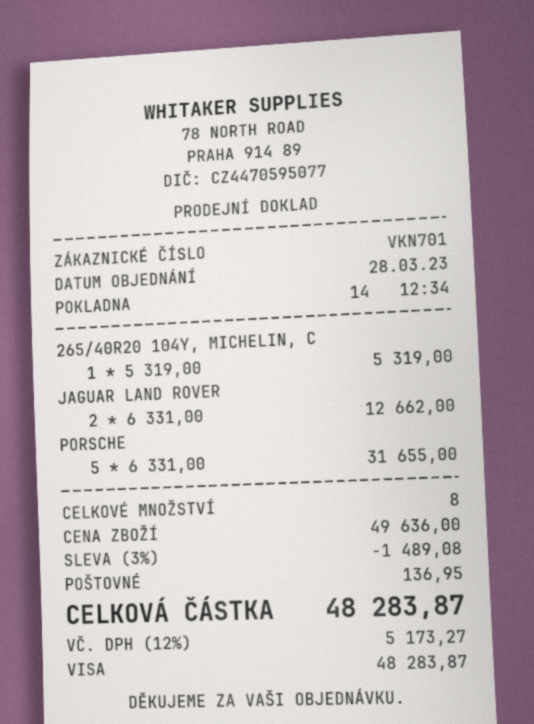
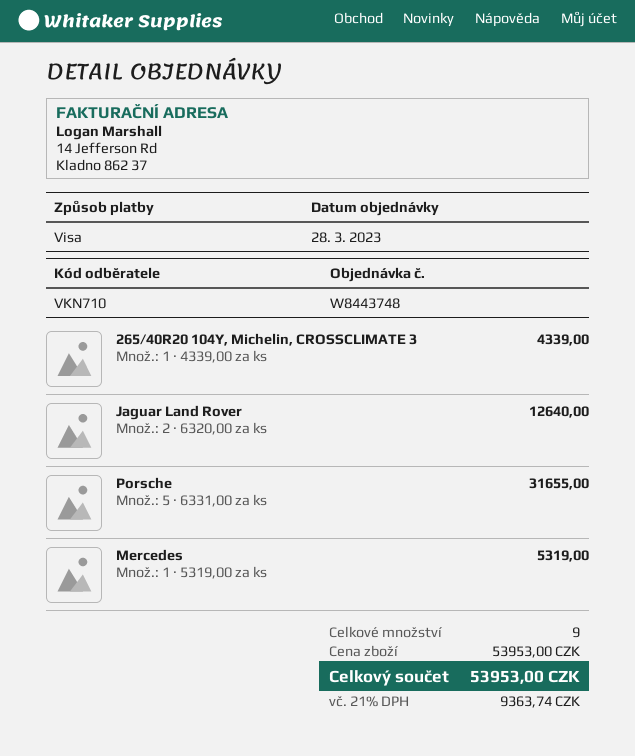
customer number: VKN701 -> VKN710
265/40R20 104Y, MICHELIN, C: 1 x 5319.00 = 5319.00 -> 1 x 4339.00 = 4339.00
JAGUAR LAND ROVER: 2 x 6331.00 = 12662.00 -> 2 x 6320.00 = 12640.00
Mercedes: none -> 1 x 5319.00 = 5319.00
total quantity: 8 -> 9
subtotal: 49636.00 -> 53953.00
discount: 3% = 1489.08 -> none
shipping: 136.95 -> none
tax: 12% = 5173.27 -> 21% = 9363.74
total: 48283.87 -> 53953.00

